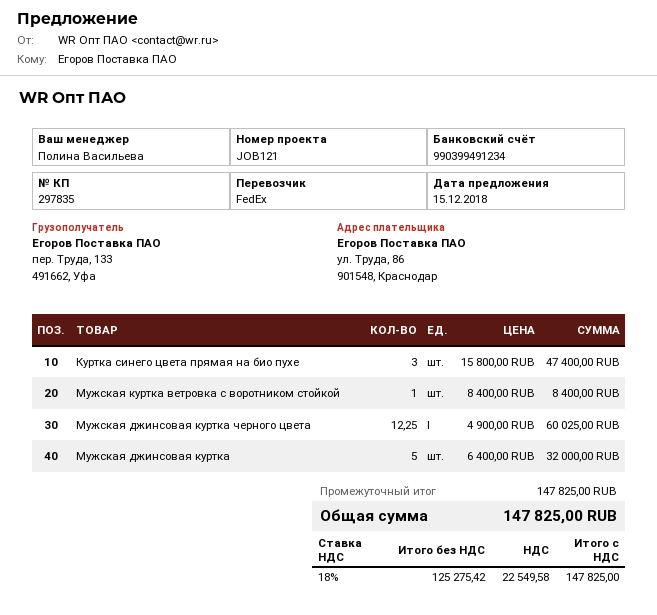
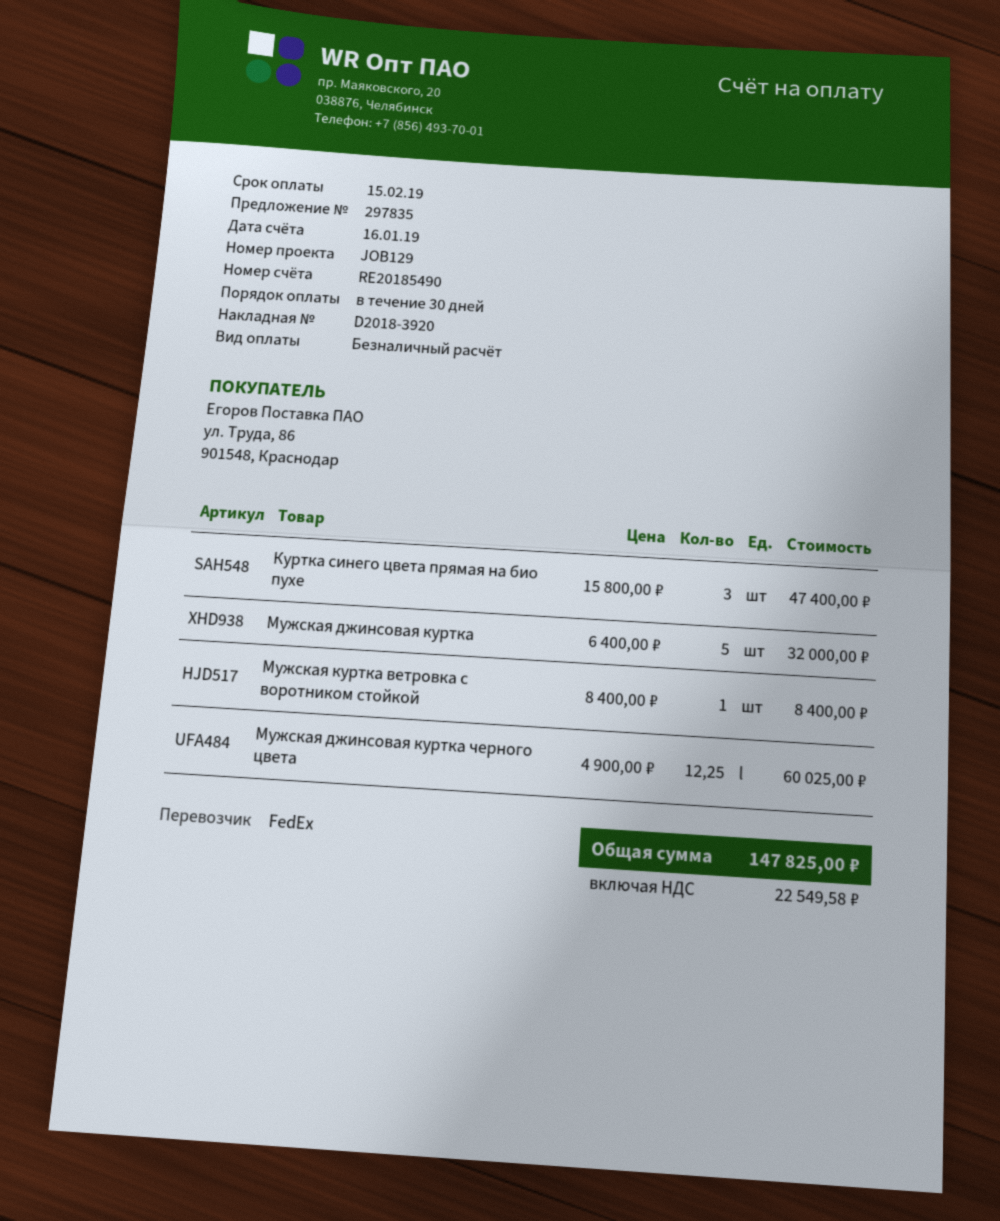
reference: JOB121 -> JOB129

